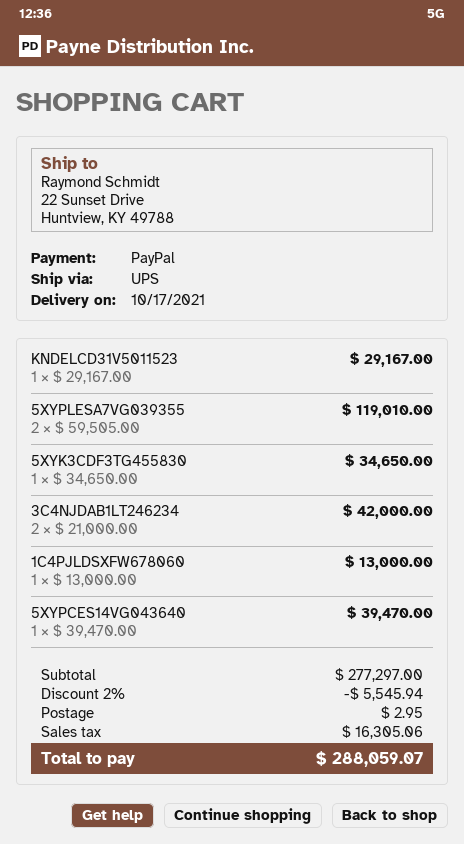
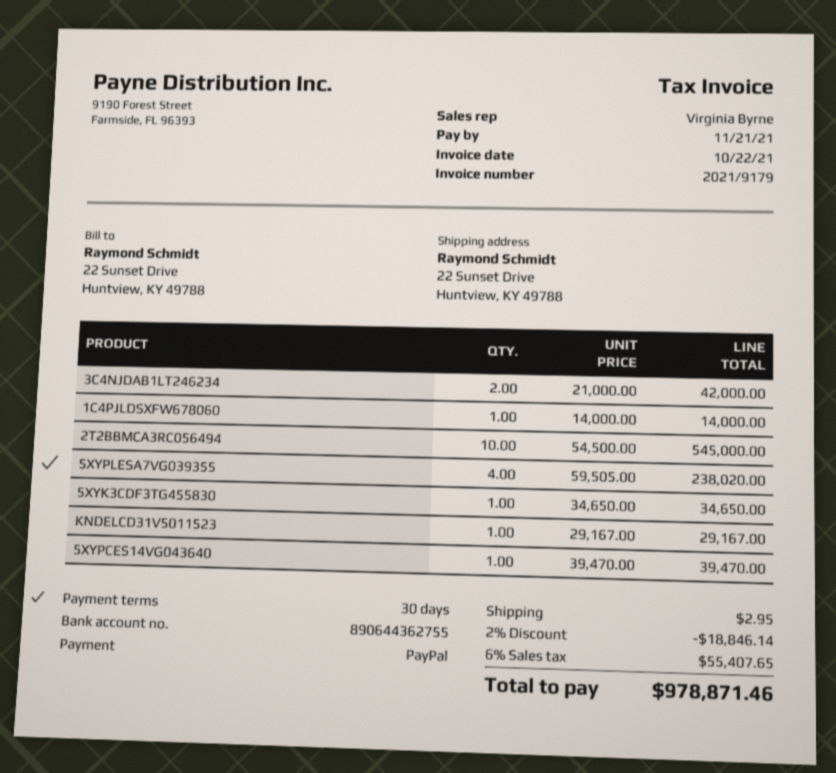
5XYPLESA7VG039355: 2 x 59505.00 = 119010.00 -> 4 x 59505.00 = 238020.00
1C4PJLDSXFW678060: 1 x 13000.00 = 13000.00 -> 1 x 14000.00 = 14000.00
2T2BBMCA3RC056494: none -> 10 x 54500.00 = 545000.00
discount: 2% = 5545.94 -> 2% = 18846.14
tax: 16305.06 -> 55407.65
total: 288059.07 -> 978871.46

